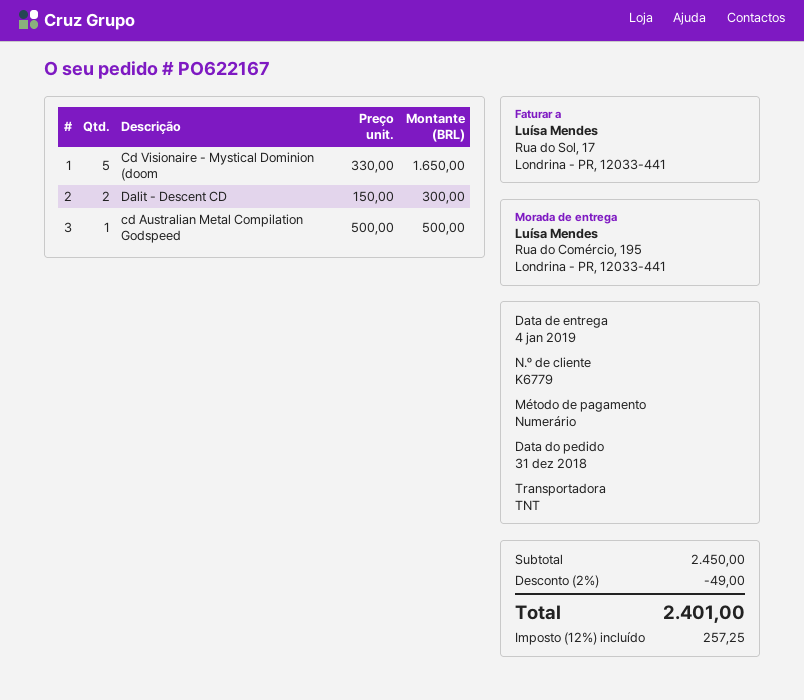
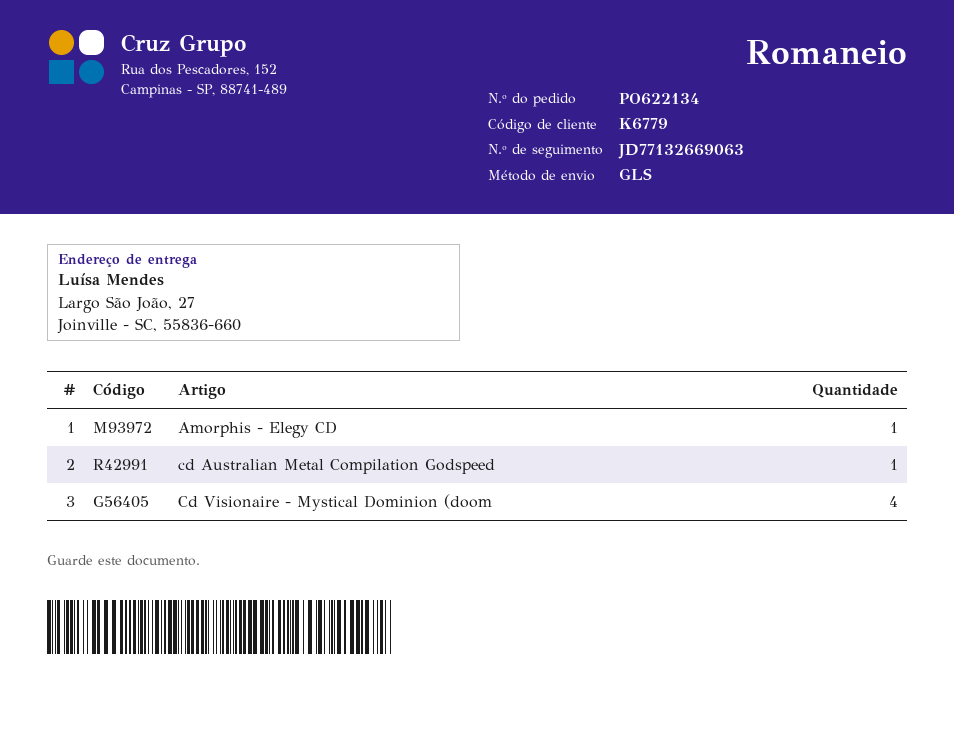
order number: PO622167 -> PO622134
shipping method: TNT -> GLS
ship to: Rua do Comércio, 195, Londrina - PR, 12033-441 -> Largo São João, 27, Joinville - SC, 55836-660
Cd Visionaire - Mystical Dominion (doom: 5 -> 4
Dalit - Descent CD: 2 -> none
Amorphis - Elegy CD: none -> 1

